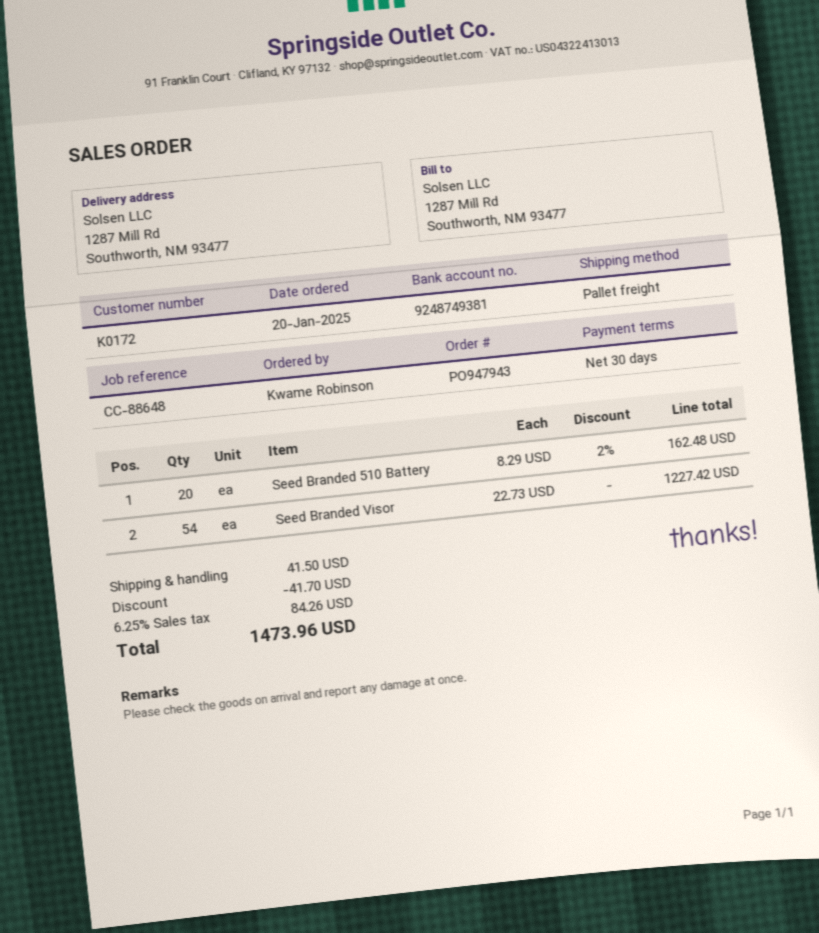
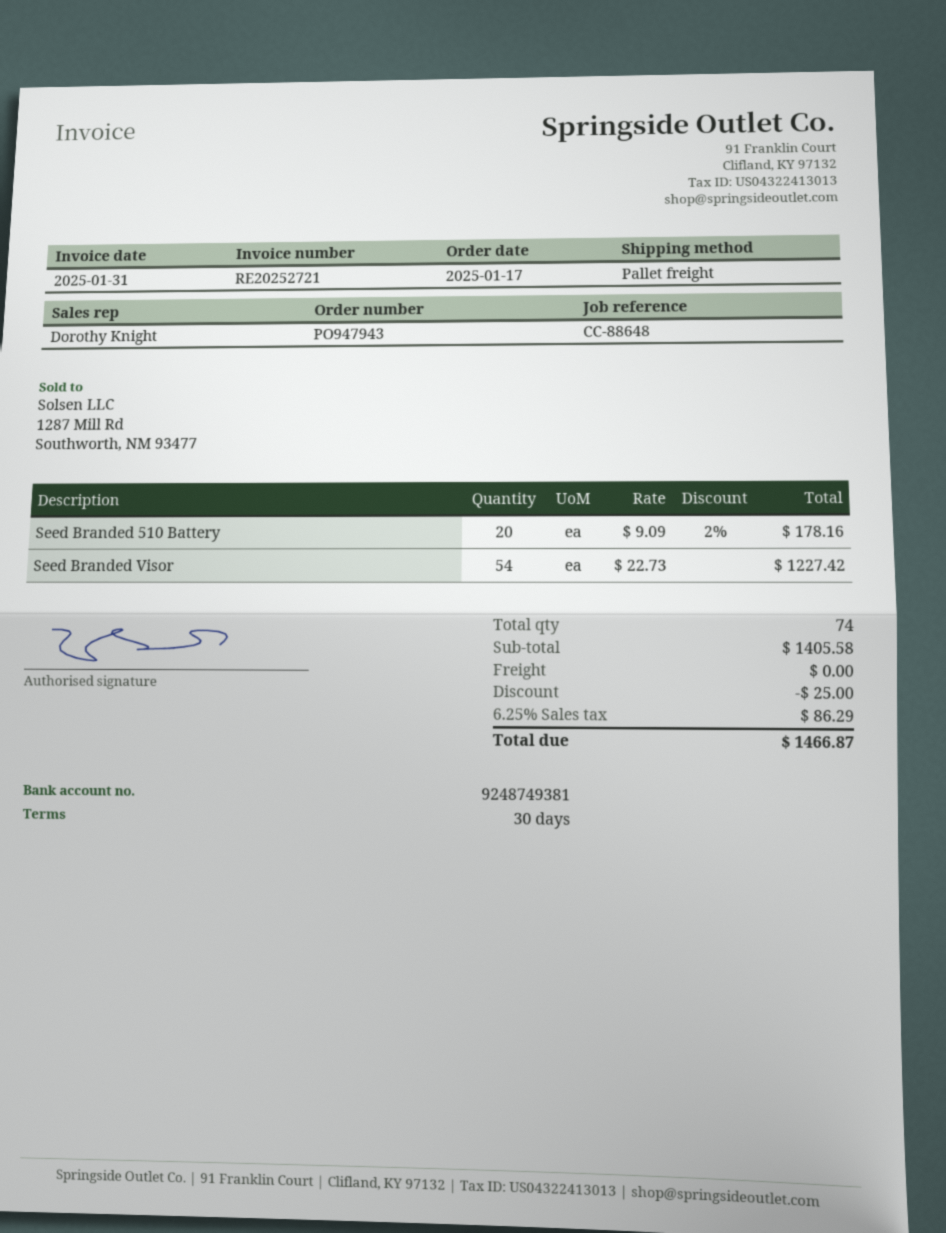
order date: 2025-01-20 -> 2025-01-17
Seed Branded 510 Battery: 20 x 8.29 - 2% = 162.48 -> 20 x 9.09 - 2% = 178.16
discount: 41.70 -> 25.00
shipping: 41.50 -> 0.00
tax: 6.25% = 84.26 -> 6.25% = 86.29
total: 1473.96 -> 1466.87

